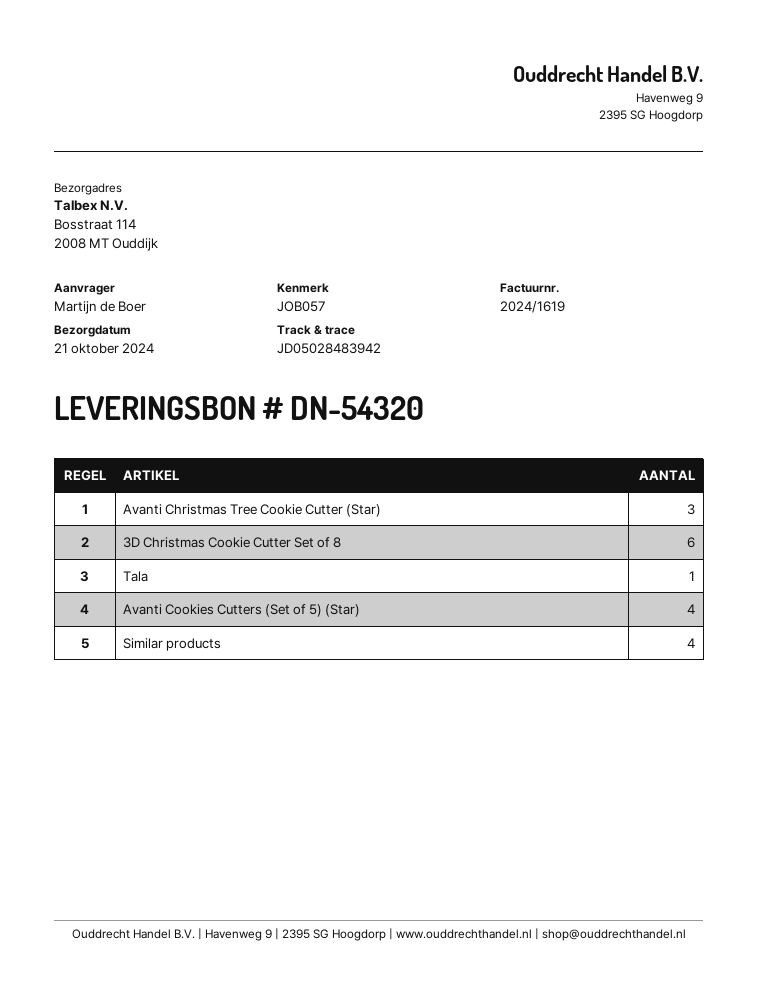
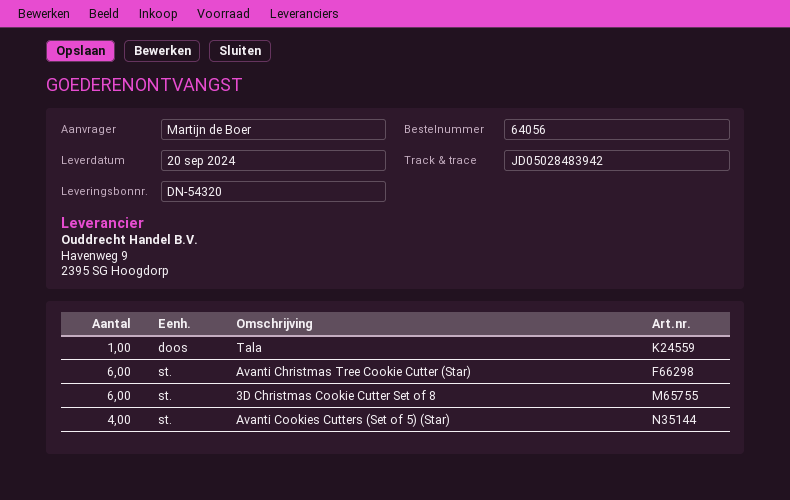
delivery date: 2024-10-21 -> 2024-09-20
Avanti Christmas Tree Cookie Cutter (Star): 3 -> 6
Similar products: 4 -> none

